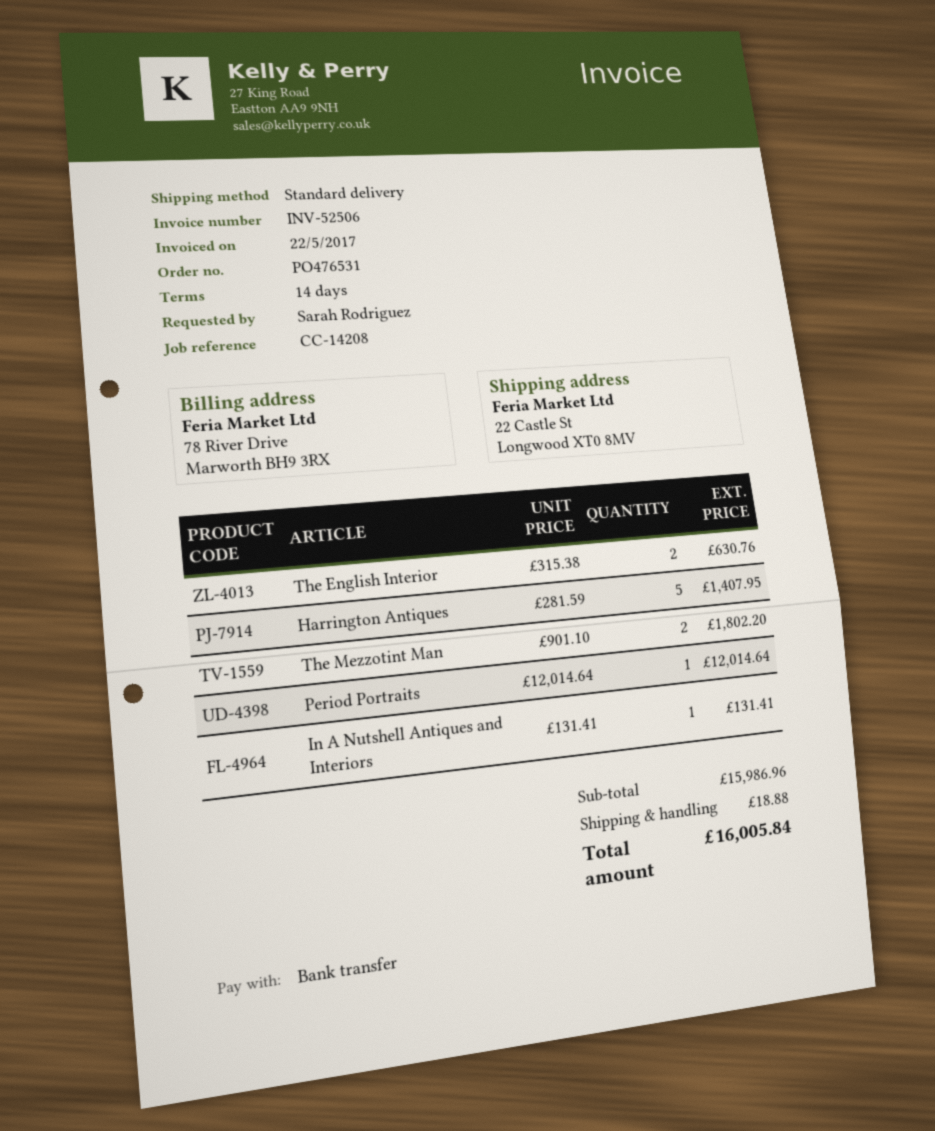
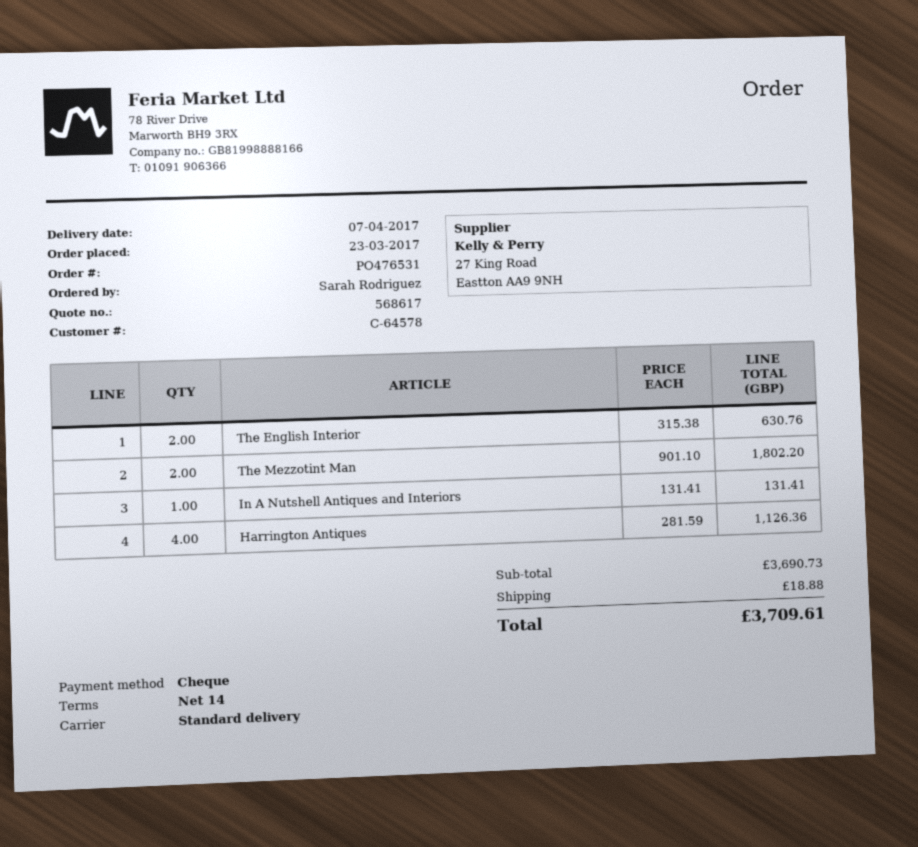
payment method: bank transfer -> cheque
Harrington Antiques: 5 x 281.59 = 1407.95 -> 4 x 281.59 = 1126.36
Period Portraits: 1 x 12014.64 = 12014.64 -> none
subtotal: 15986.96 -> 3690.73
total: 16005.84 -> 3709.61

